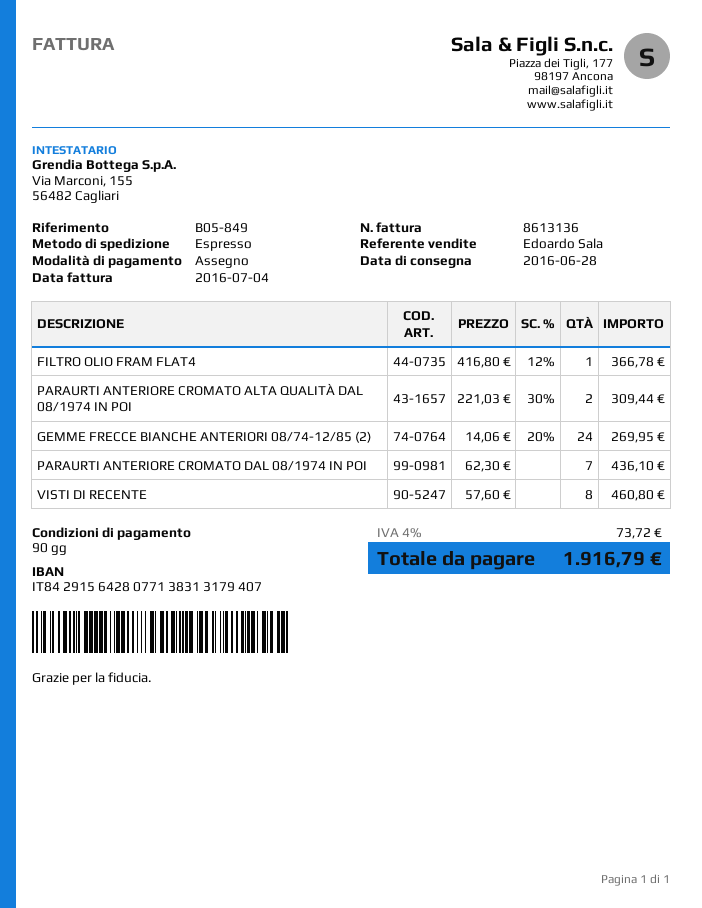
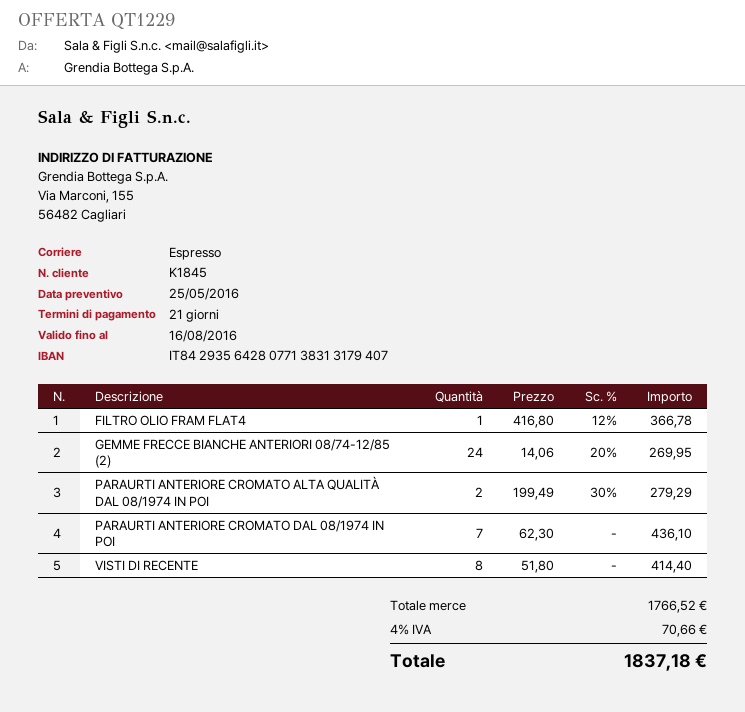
payment terms: 90 days -> 21 days
bank account: IT8429156428077138313179407 -> IT8429356428077138313179407
PARAURTI ANTERIORE CROMATO ALTA QUALITÀ DAL 08/1974 IN POI: 2 x 221.03 - 30% = 309.44 -> 2 x 199.49 - 30% = 279.29
VISTI DI RECENTE: 8 x 57.60 = 460.80 -> 8 x 51.80 = 414.40
tax: 4% = 73.72 -> 4% = 70.66
total: 1916.79 -> 1837.18

